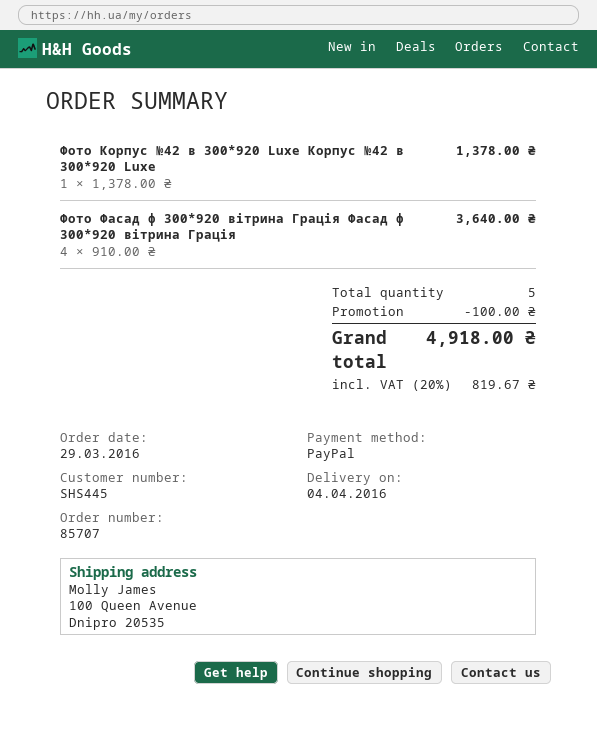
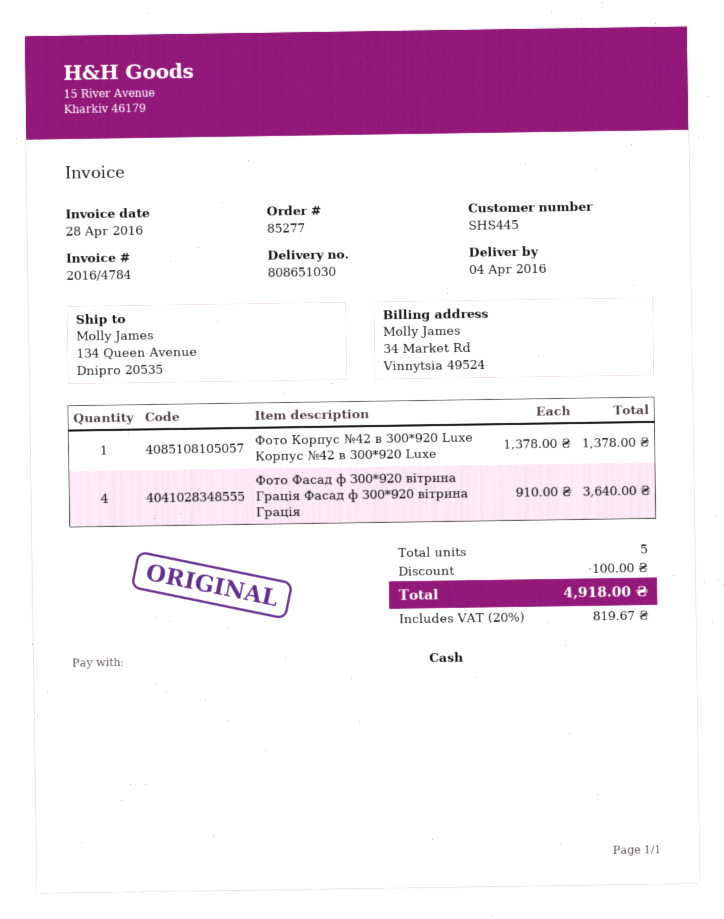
order number: 85707 -> 85277
payment method: PayPal -> cash
ship to: 100 Queen Avenue, Dnipro 20535 -> 134 Queen Avenue, Dnipro 20535

